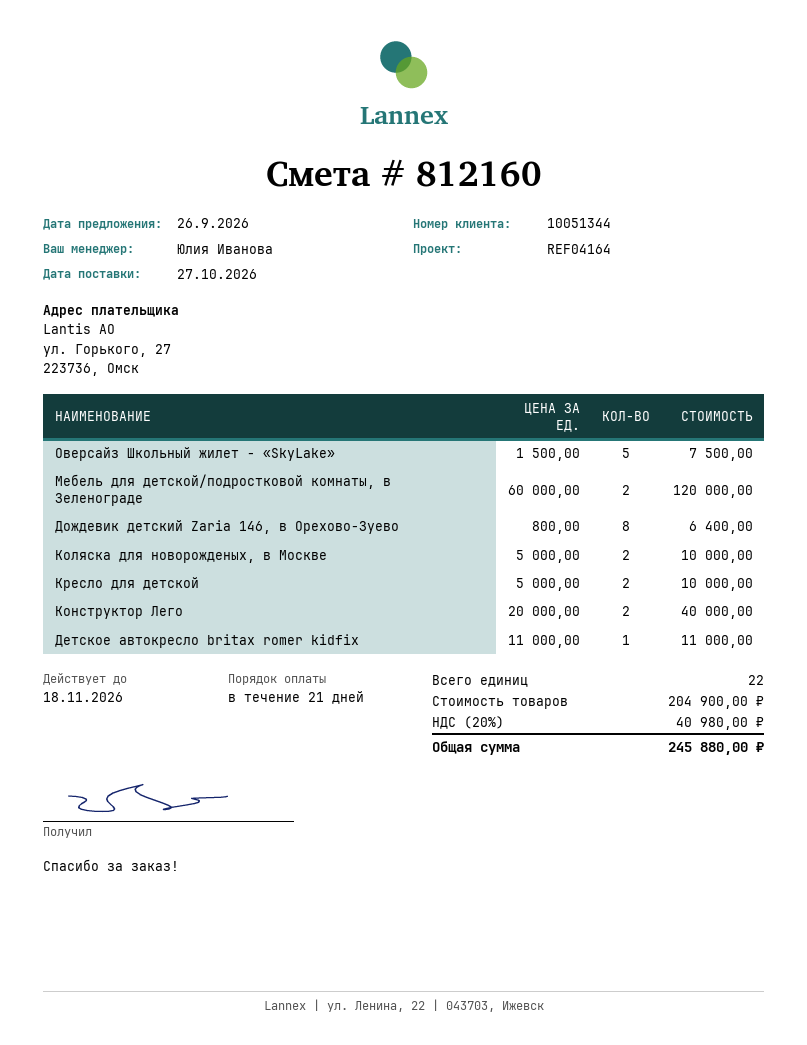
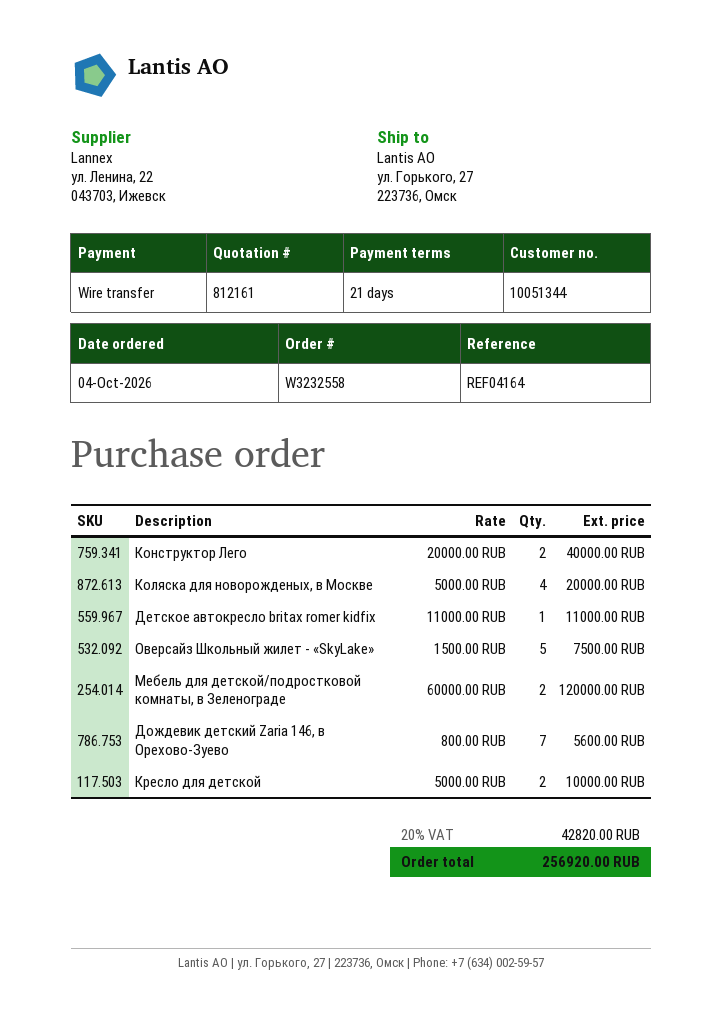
quote number: 812160 -> 812161
Дождевик детский Zaria 146, в Орехово-Зуево: 8 x 800.00 = 6400.00 -> 7 x 800.00 = 5600.00
Коляска для новорожденых, в Москве: 2 x 5000.00 = 10000.00 -> 4 x 5000.00 = 20000.00
tax: 20% = 40980.00 -> 20% = 42820.00
total: 245880.00 -> 256920.00

